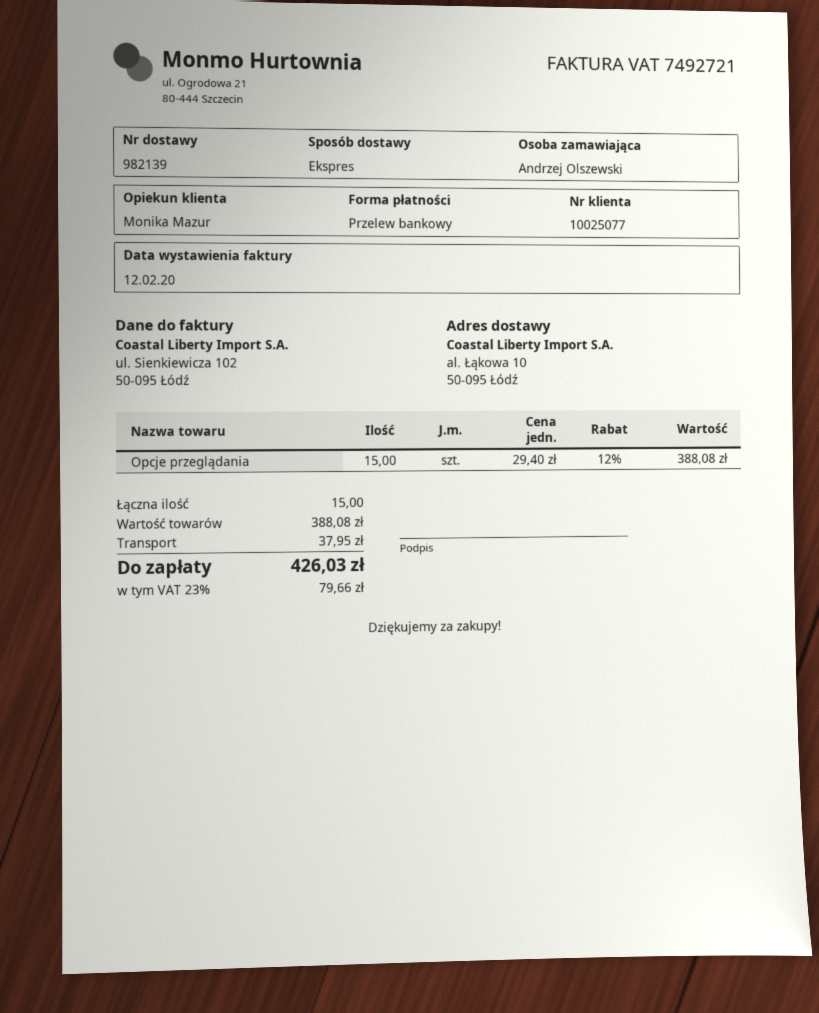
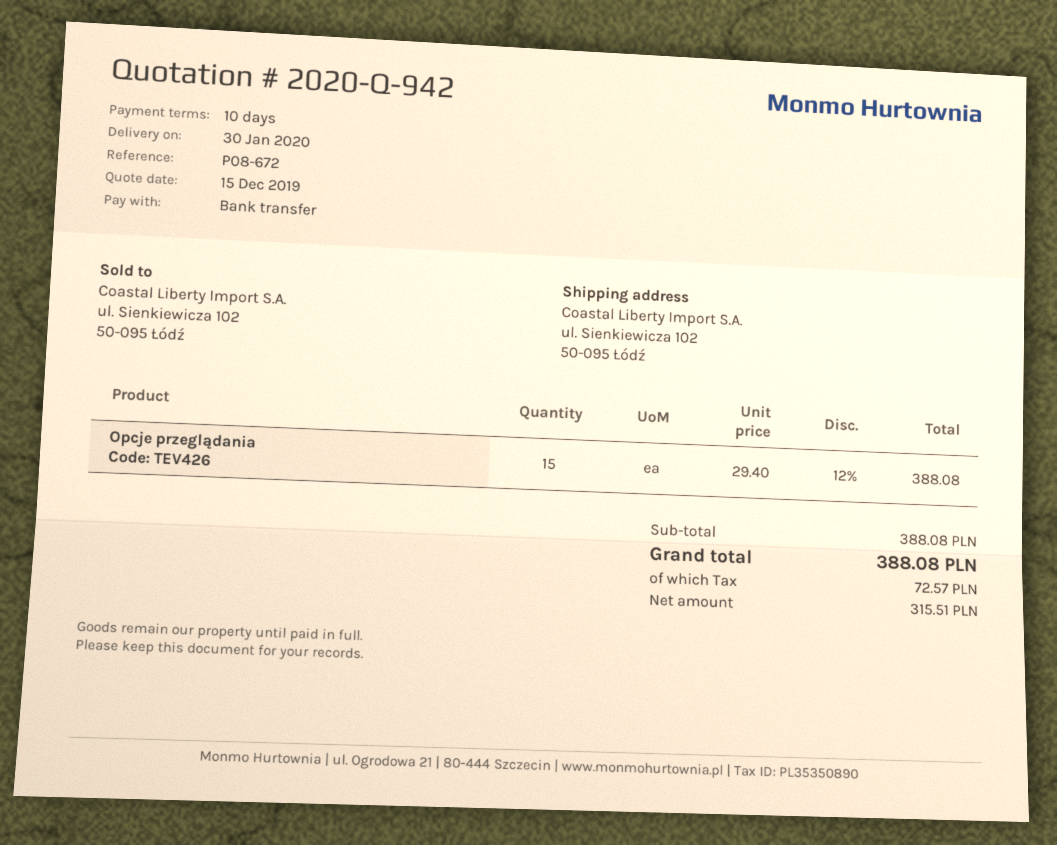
ship to: al. Łąkowa 10, 50-095 Łódź -> ul. Sienkiewicza 102, 50-095 Łódź
shipping: 37.95 -> none
tax: 79.66 -> 72.57
total: 426.03 -> 388.08

